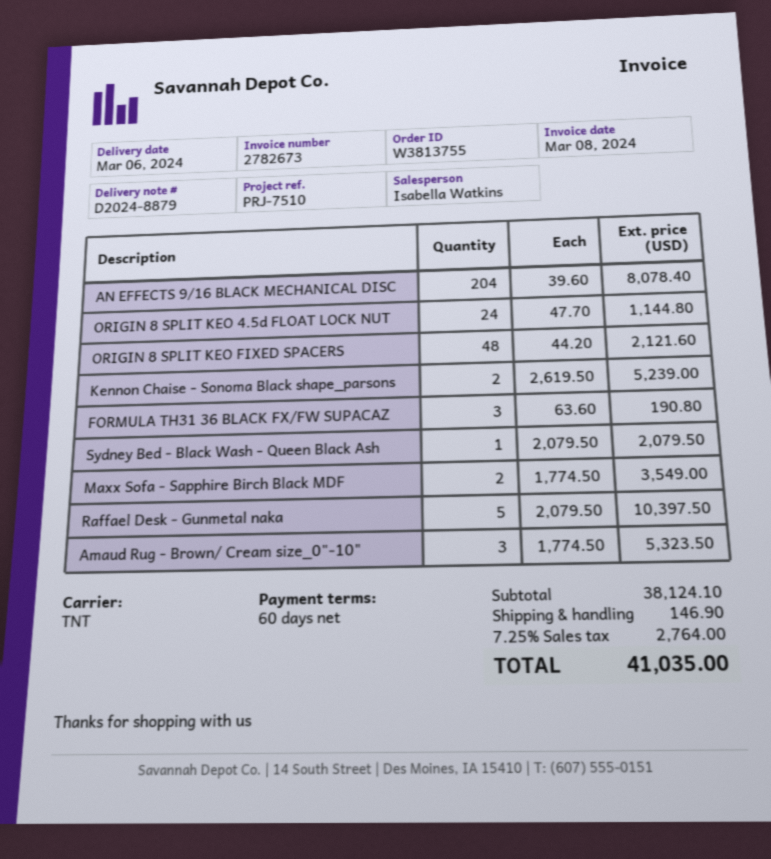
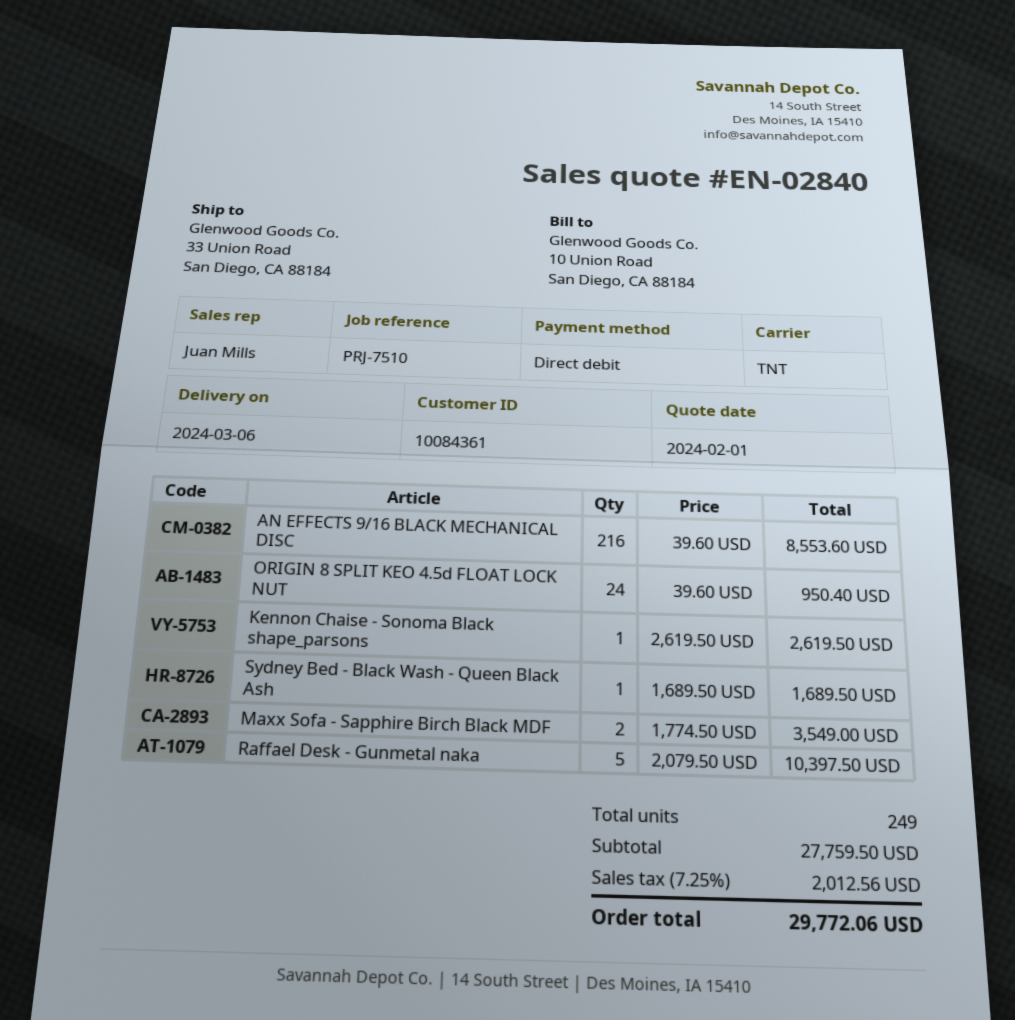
sales rep: Isabella Watkins -> Juan Mills
AN EFFECTS 9/16 BLACK MECHANICAL DISC: 204 x 39.60 = 8078.40 -> 216 x 39.60 = 8553.60
ORIGIN 8 SPLIT KEO 4.5d FLOAT LOCK NUT: 24 x 47.70 = 1144.80 -> 24 x 39.60 = 950.40
ORIGIN 8 SPLIT KEO FIXED SPACERS: 48 x 44.20 = 2121.60 -> none
Kennon Chaise - Sonoma Black shape_parsons: 2 x 2619.50 = 5239.00 -> 1 x 2619.50 = 2619.50
FORMULA TH31 36 BLACK FX/FW SUPACAZ: 3 x 63.60 = 190.80 -> none
Sydney Bed - Black Wash - Queen Black Ash: 1 x 2079.50 = 2079.50 -> 1 x 1689.50 = 1689.50
Amaud Rug - Brown/ Cream size_0"-10": 3 x 1774.50 = 5323.50 -> none
subtotal: 38124.10 -> 27759.50
shipping: 146.90 -> none
tax: 7.25% = 2764.00 -> 7.25% = 2012.56
total: 41035.00 -> 29772.06

